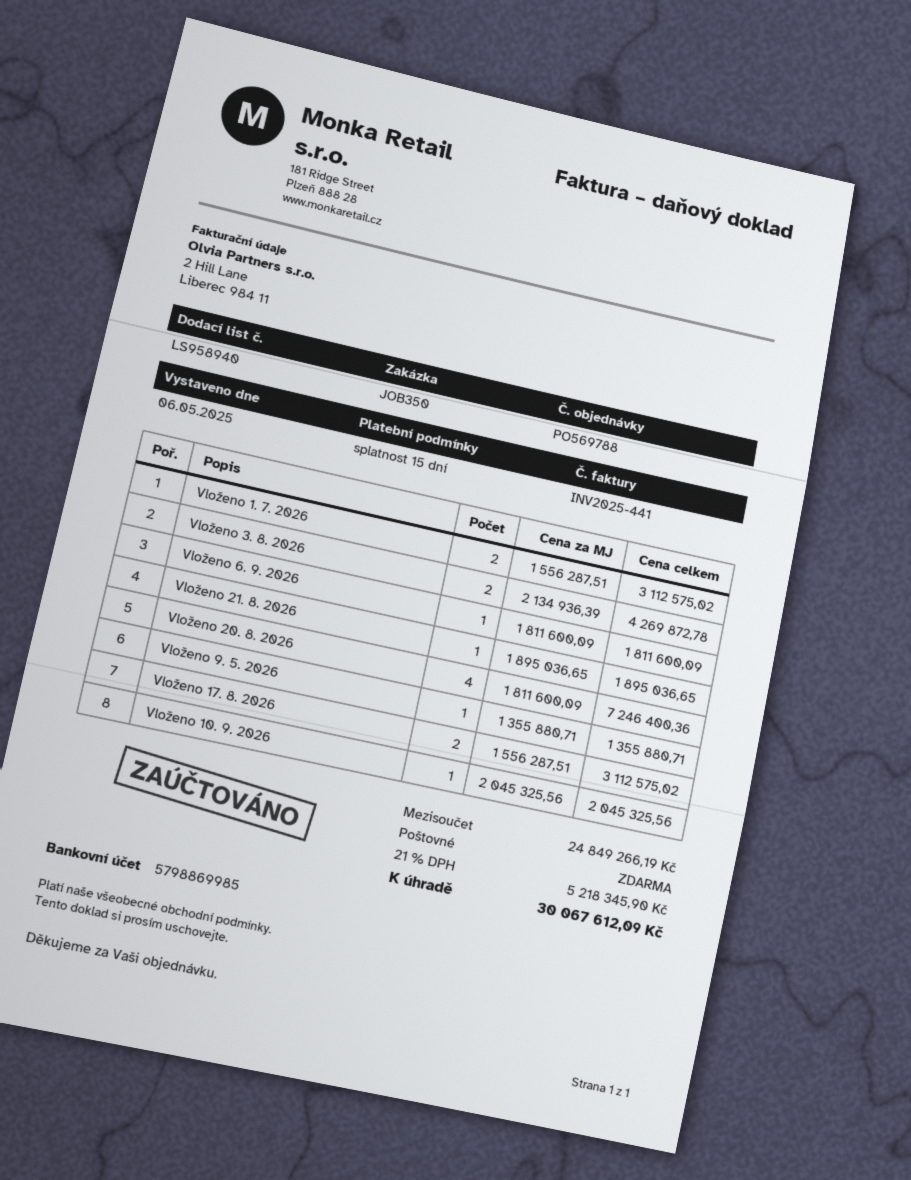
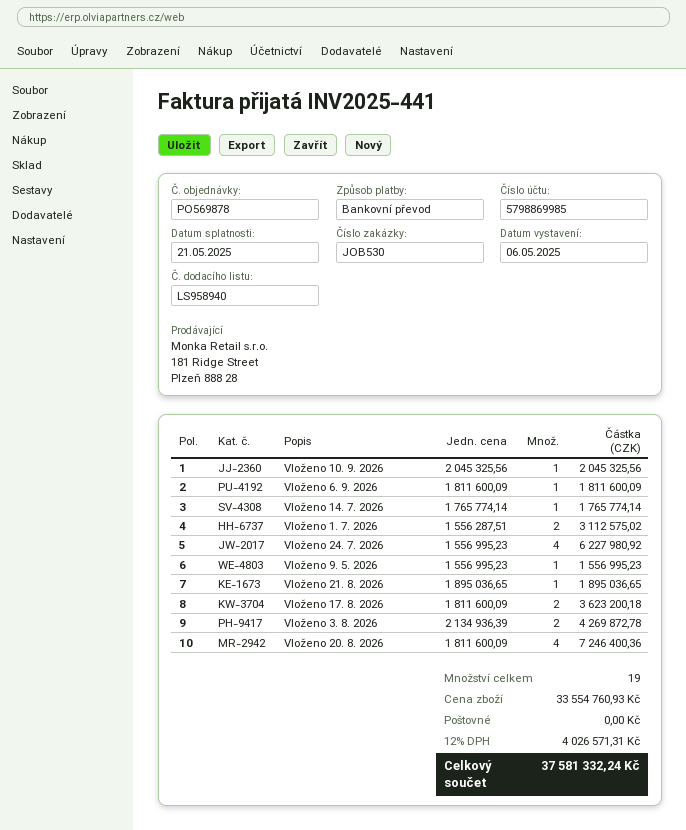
order number: PO569788 -> PO569878
reference: JOB350 -> JOB530
Vloženo 9. 5. 2026: 1 x 1355880.71 = 1355880.71 -> 1 x 1556995.23 = 1556995.23
Vloženo 17. 8. 2026: 2 x 1556287.51 = 3112575.02 -> 2 x 1811600.09 = 3623200.18
Vloženo 14. 7. 2026: none -> 1 x 1765774.14 = 1765774.14
Vloženo 24. 7. 2026: none -> 4 x 1556995.23 = 6227980.92
subtotal: 24849266.19 -> 33554760.93
tax: 21% = 5218345.90 -> 12% = 4026571.31
total: 30067612.09 -> 37581332.24

